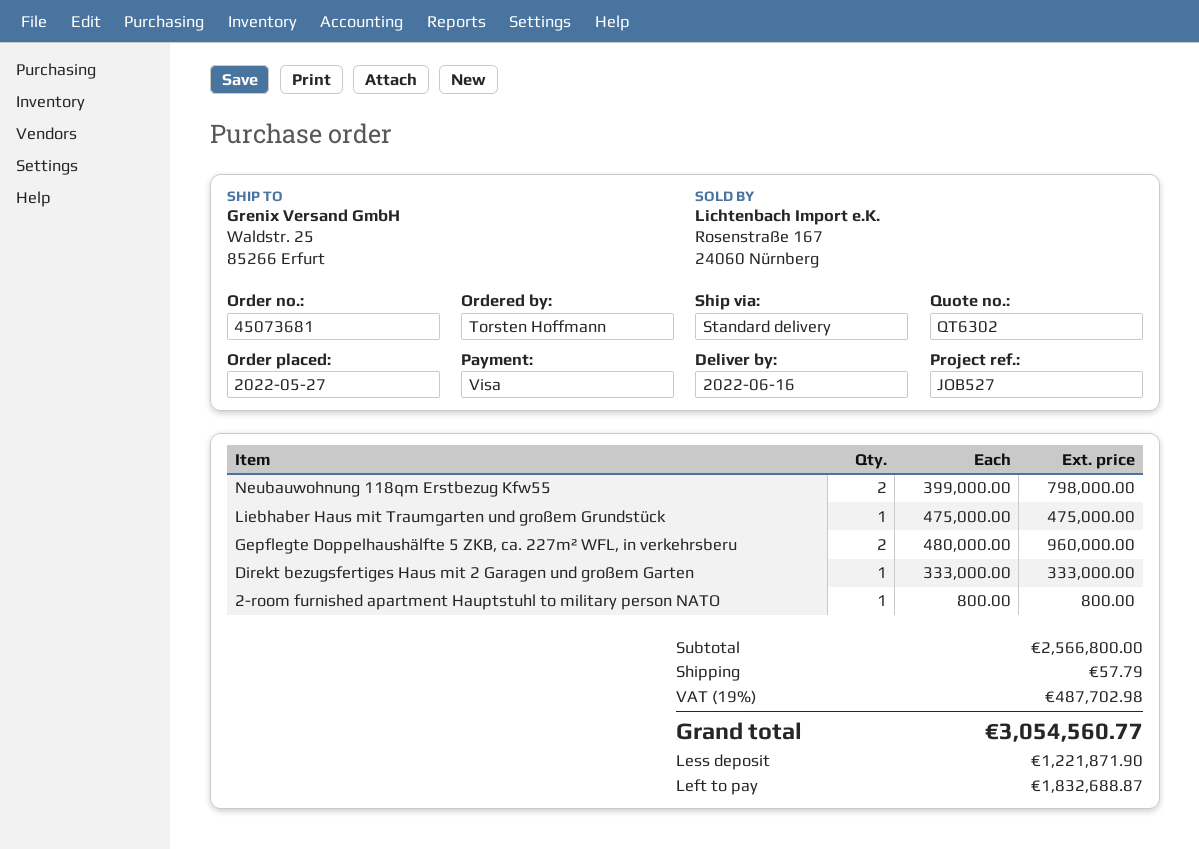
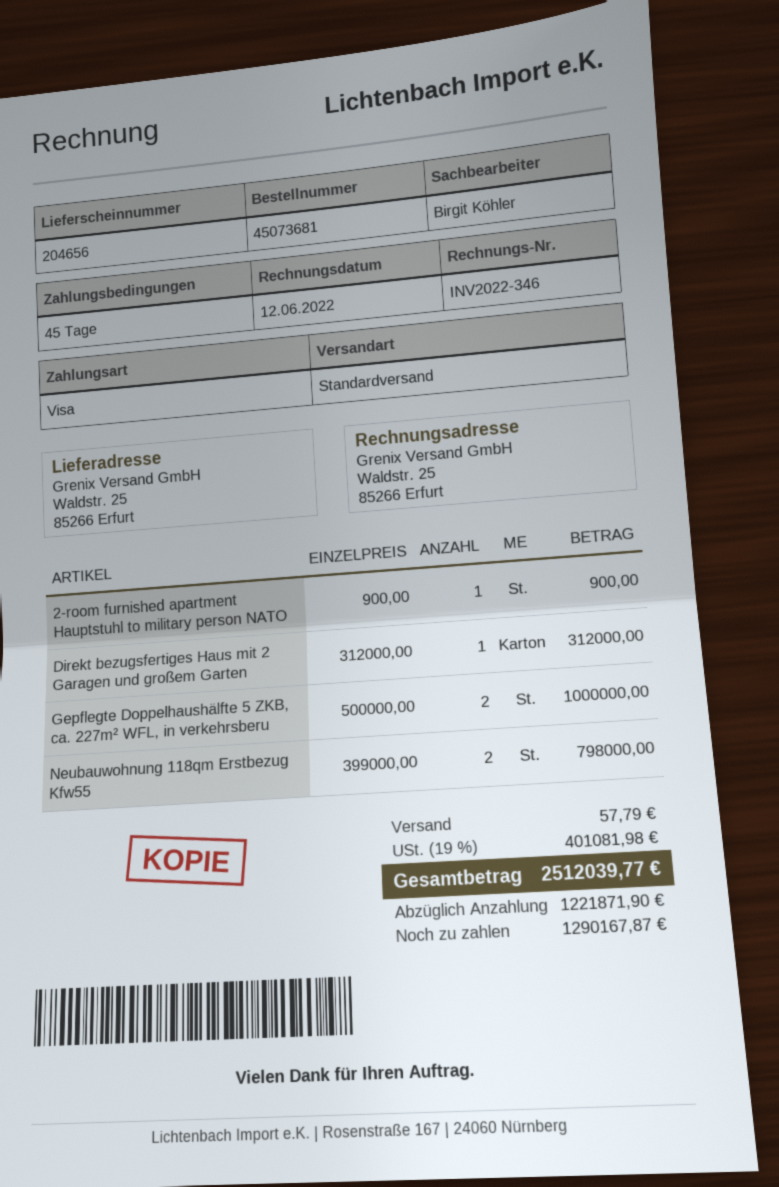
Liebhaber Haus mit Traumgarten und großem Grundstück: 1 x 475000.00 = 475000.00 -> none
Gepflegte Doppelhaushälfte 5 ZKB, ca. 227m² WFL, in verkehrsberu: 2 x 480000.00 = 960000.00 -> 2 x 500000.00 = 1000000.00
Direkt bezugsfertiges Haus mit 2 Garagen und großem Garten: 1 x 333000.00 = 333000.00 -> 1 x 312000.00 = 312000.00
2-room furnished apartment Hauptstuhl to military person NATO: 1 x 800.00 = 800.00 -> 1 x 900.00 = 900.00
tax: 19% = 487702.98 -> 19% = 401081.98
total: 3054560.77 -> 2512039.77
balance: 1832688.87 -> 1290167.87

